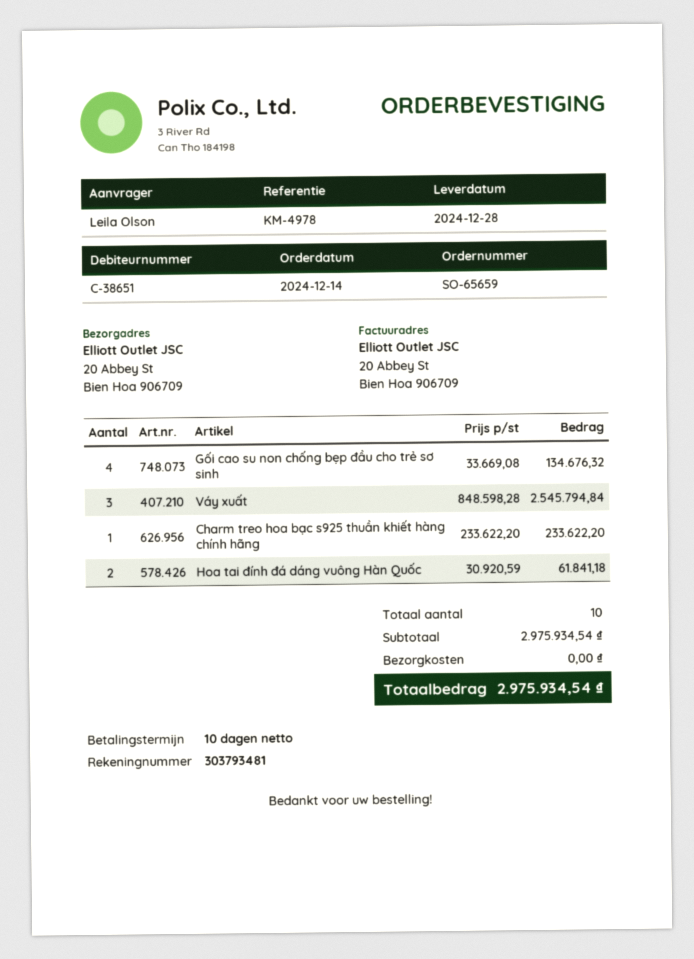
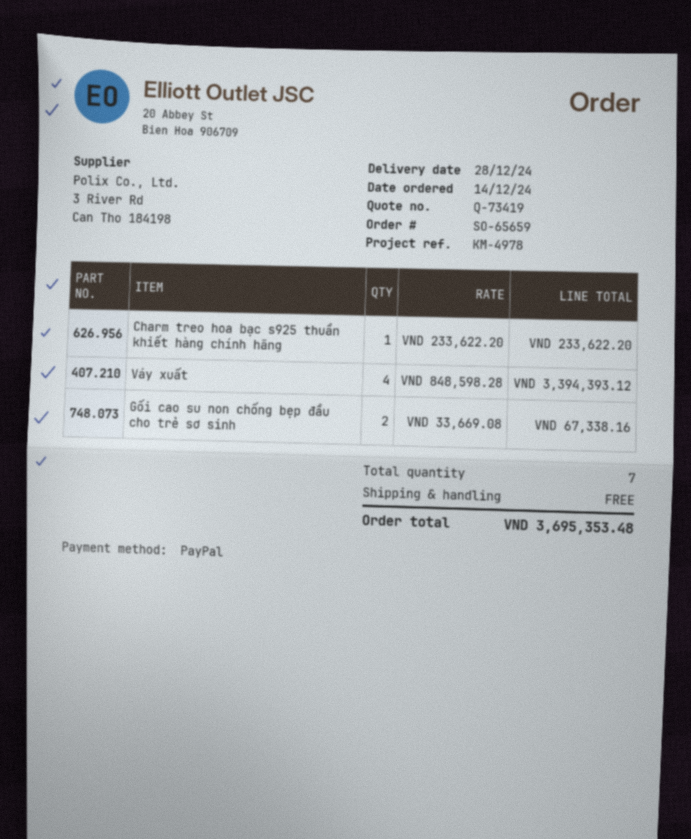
Gối cao su non chống bẹp đầu cho trẻ sơ sinh: 4 x 33669.08 = 134676.32 -> 2 x 33669.08 = 67338.16
Váy xuất: 3 x 848598.28 = 2545794.84 -> 4 x 848598.28 = 3394393.12
Hoa tai đính đá dáng vuông Hàn Quốc: 2 x 30920.59 = 61841.18 -> none
total quantity: 10 -> 7
total: 2975934.54 -> 3695353.48

